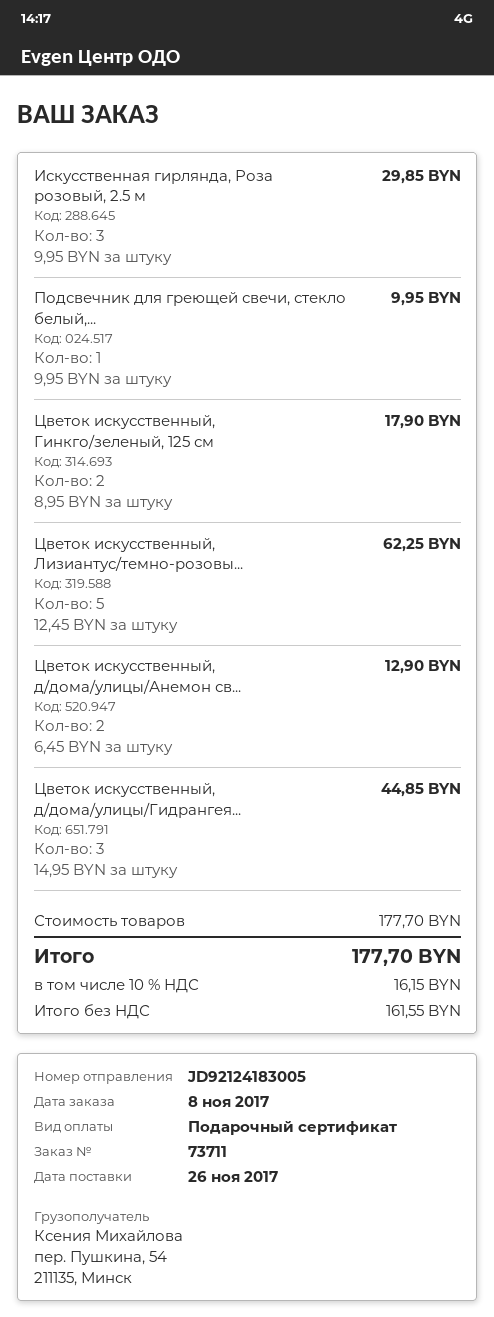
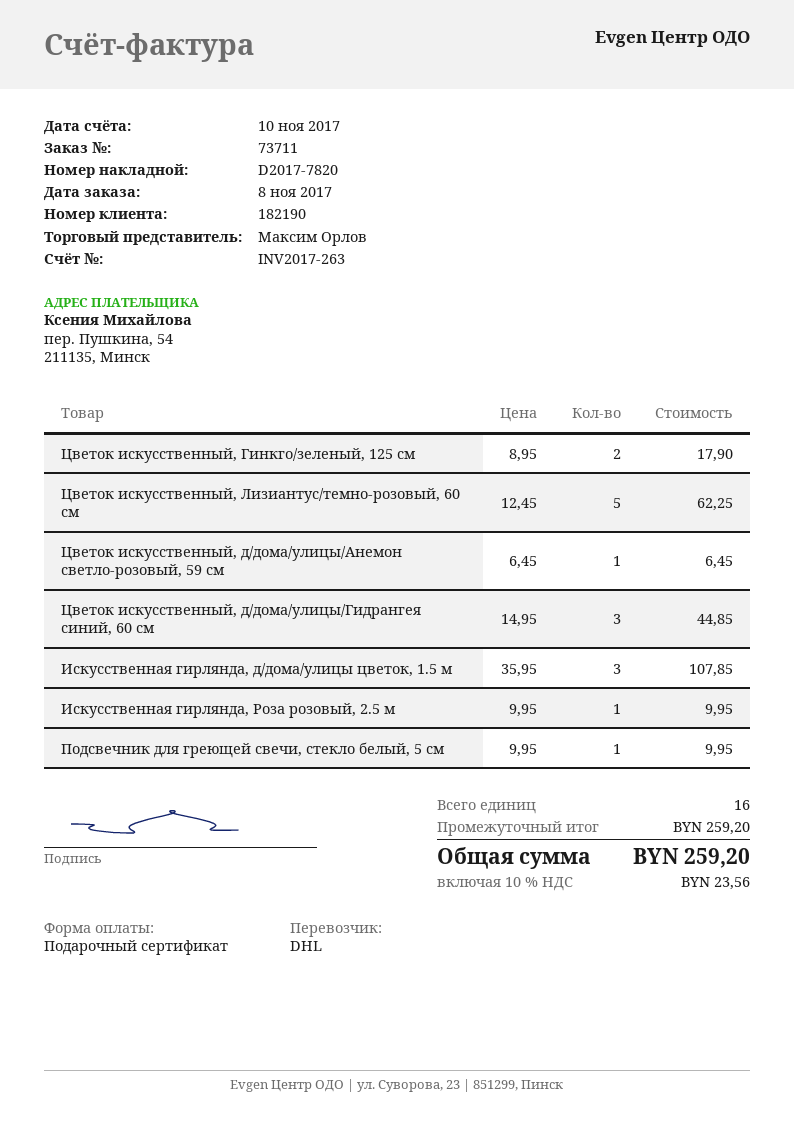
Искусственная гирлянда, Роза розовый, 2.5 м: 3 x 9.95 = 29.85 -> 1 x 9.95 = 9.95
Цветок искусственный, д/дома/улицы/Анемон св...: 2 x 6.45 = 12.90 -> 1 x 6.45 = 6.45
Искусственная гирлянда, д/дома/улицы цветок, 1.5 м: none -> 3 x 35.95 = 107.85
subtotal: 177.70 -> 259.20
tax: 10% = 16.15 -> 10% = 23.56
total: 177.70 -> 259.20

